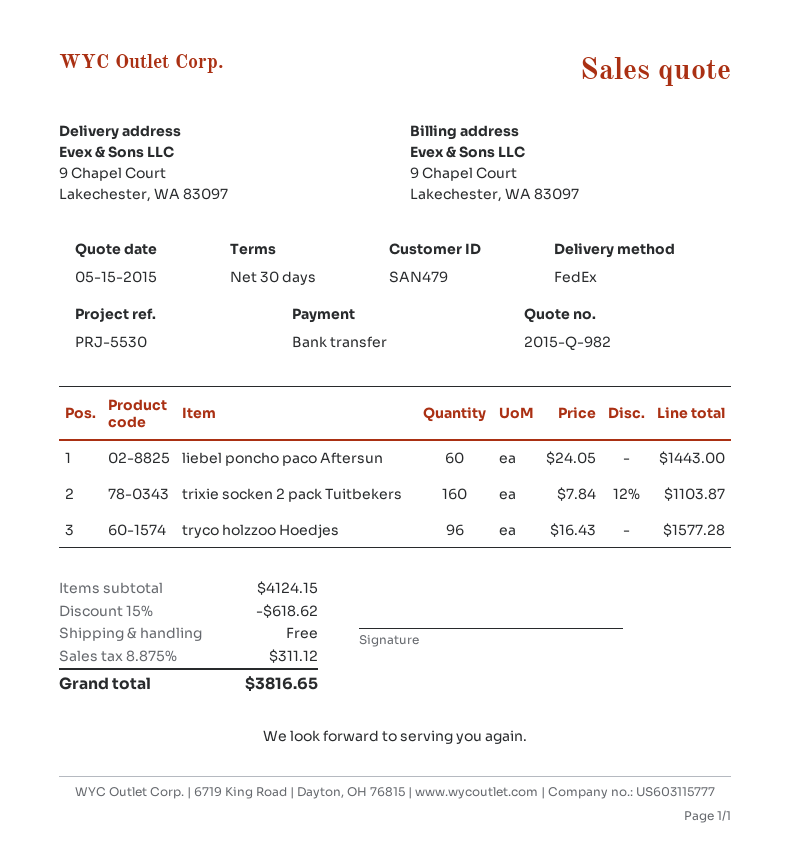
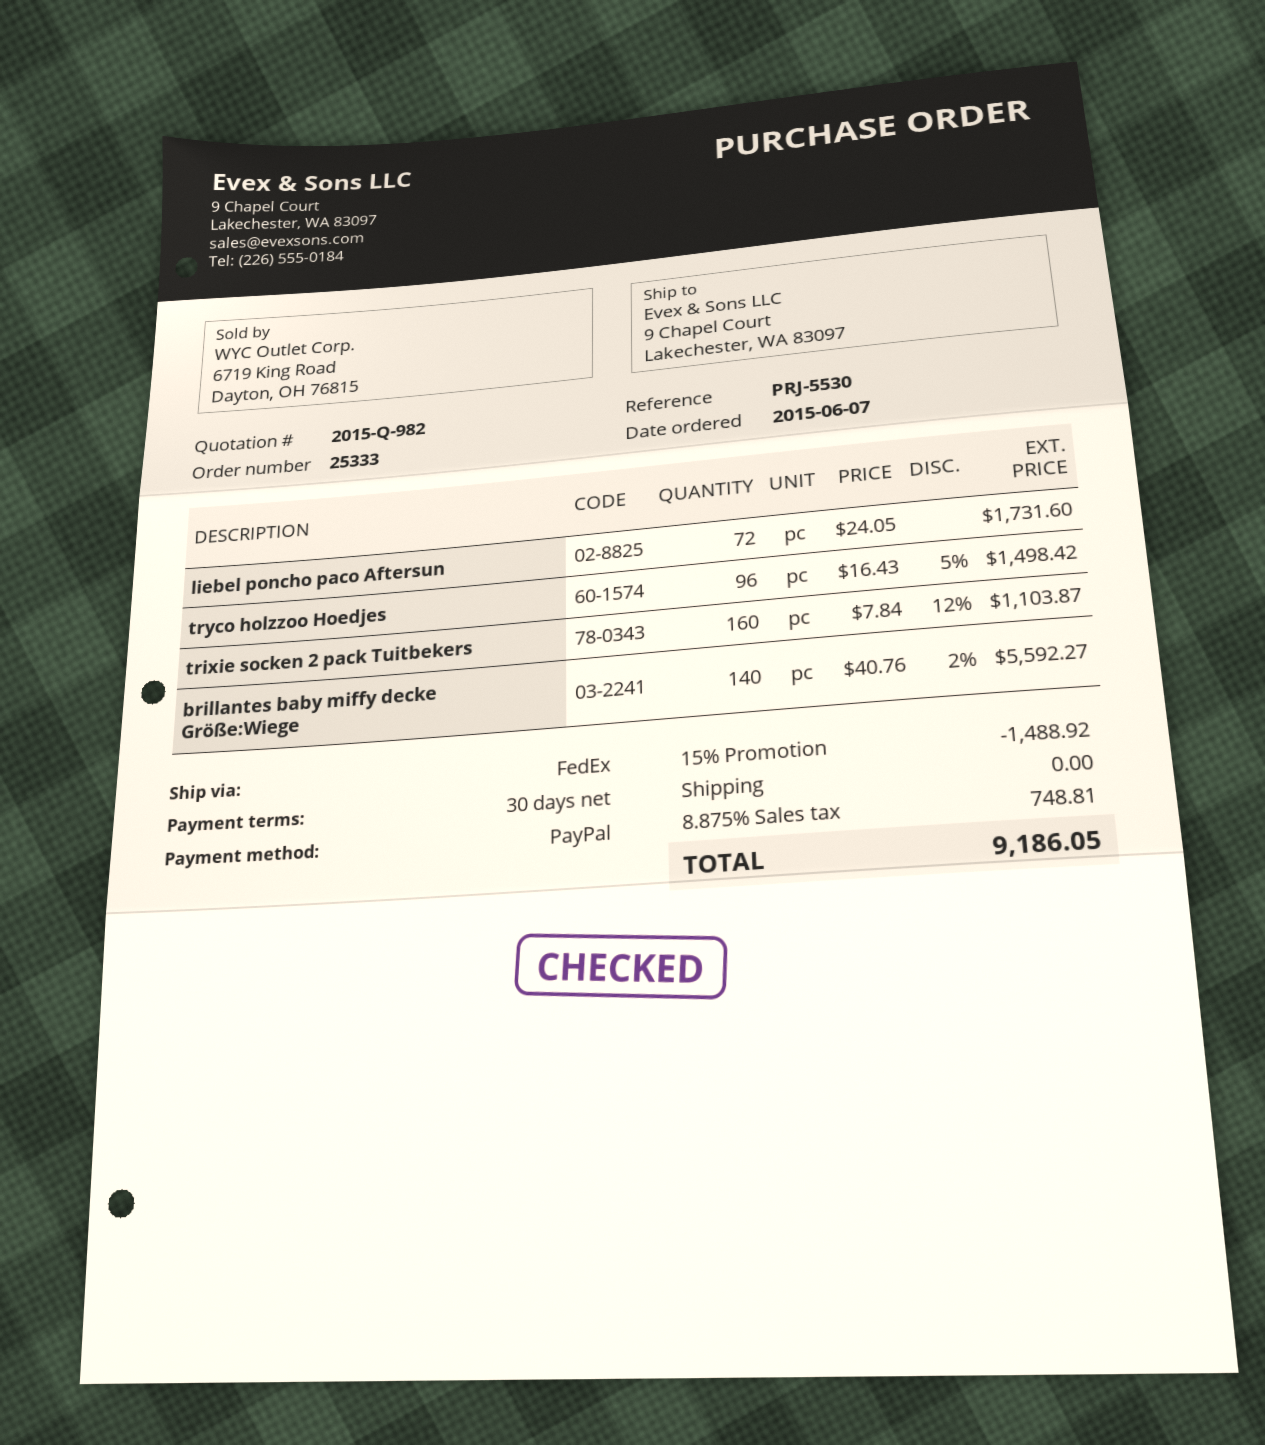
payment method: bank transfer -> PayPal
liebel poncho paco Aftersun: 60 x 24.05 = 1443.00 -> 72 x 24.05 = 1731.60
tryco holzzoo Hoedjes: 96 x 16.43 = 1577.28 -> 96 x 16.43 - 5% = 1498.42
brillantes baby miffy decke Größe:Wiege: none -> 140 x 40.76 - 2% = 5592.27
discount: 15% = 618.62 -> 15% = 1488.92
tax: 8.875% = 311.12 -> 8.875% = 748.81
total: 3816.65 -> 9186.05

